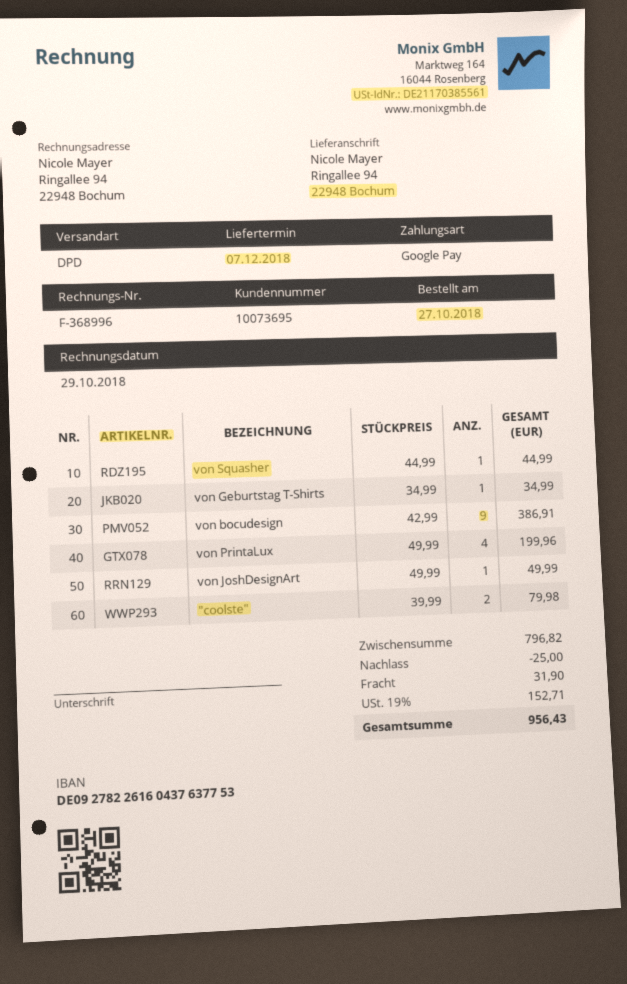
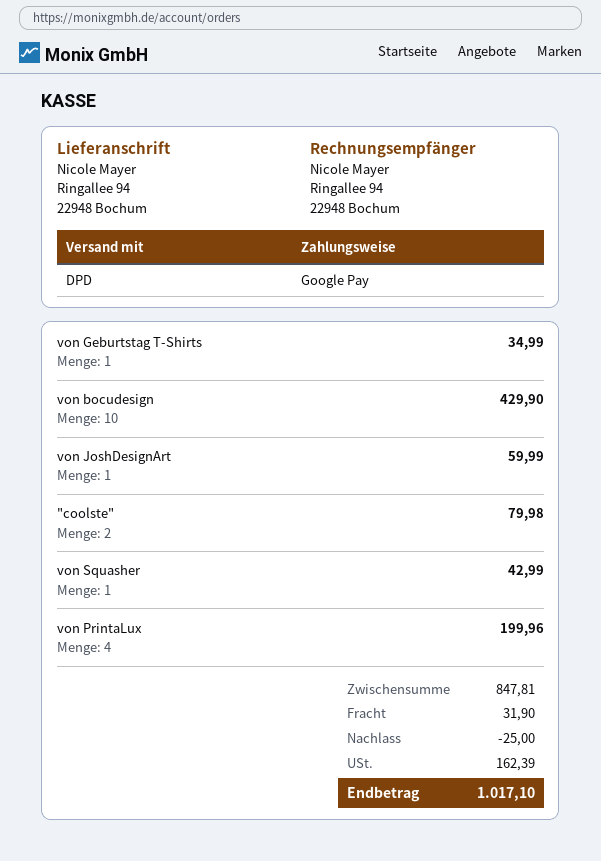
von Squasher: 1 for 44.99 -> 1 for 42.99
von bocudesign: 9 for 386.91 -> 10 for 429.90
von JoshDesignArt: 1 for 49.99 -> 1 for 59.99
subtotal: 796.82 -> 847.81
tax: 152.71 -> 162.39
total: 956.43 -> 1017.10

